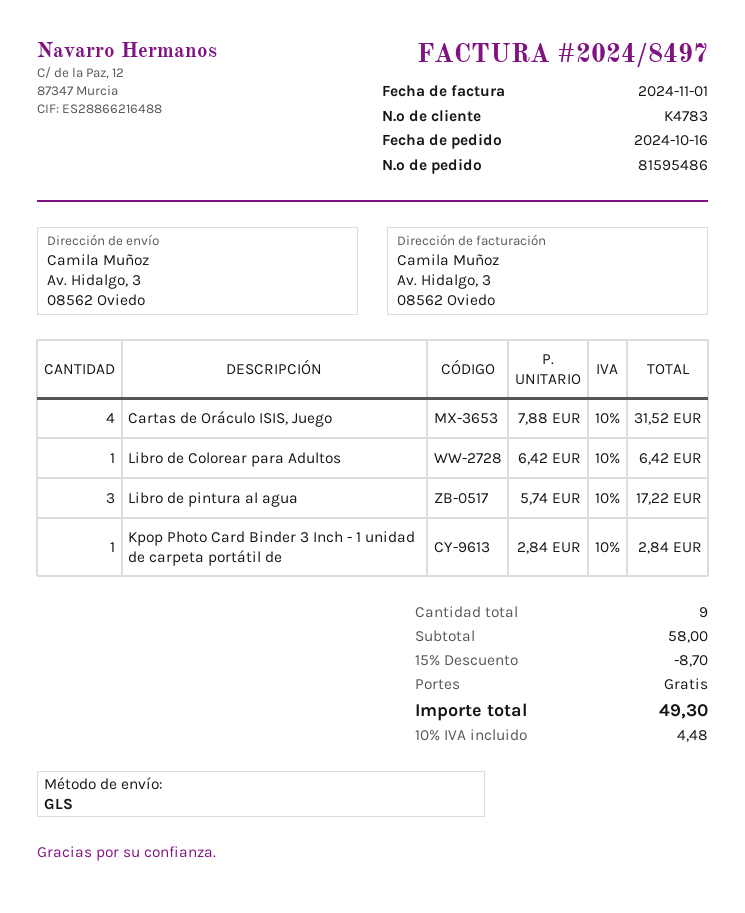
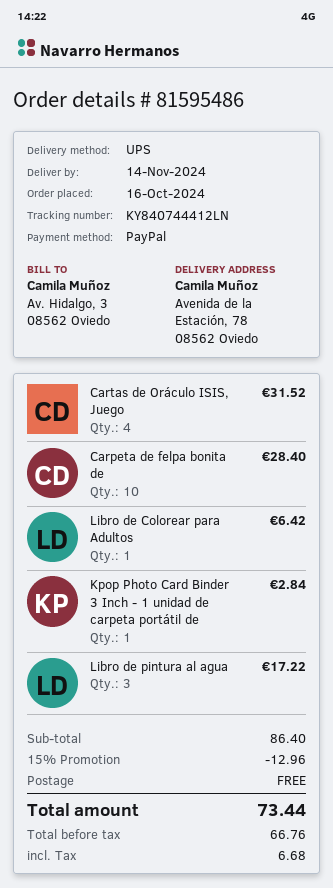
shipping method: GLS -> UPS
ship to: Av. Hidalgo, 3, 08562 Oviedo -> Avenida de la Estación, 78, 08562 Oviedo
Carpeta de felpa bonita de: none -> 10 for 28.40
subtotal: 58.00 -> 86.40
discount: 15% = 8.70 -> 15% = 12.96
tax: 4.48 -> 6.68
total: 49.30 -> 73.44

